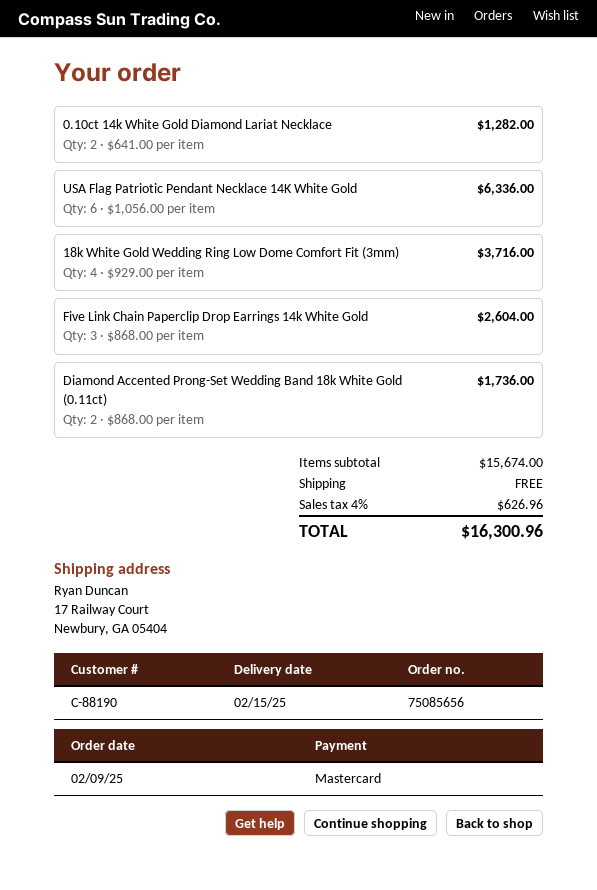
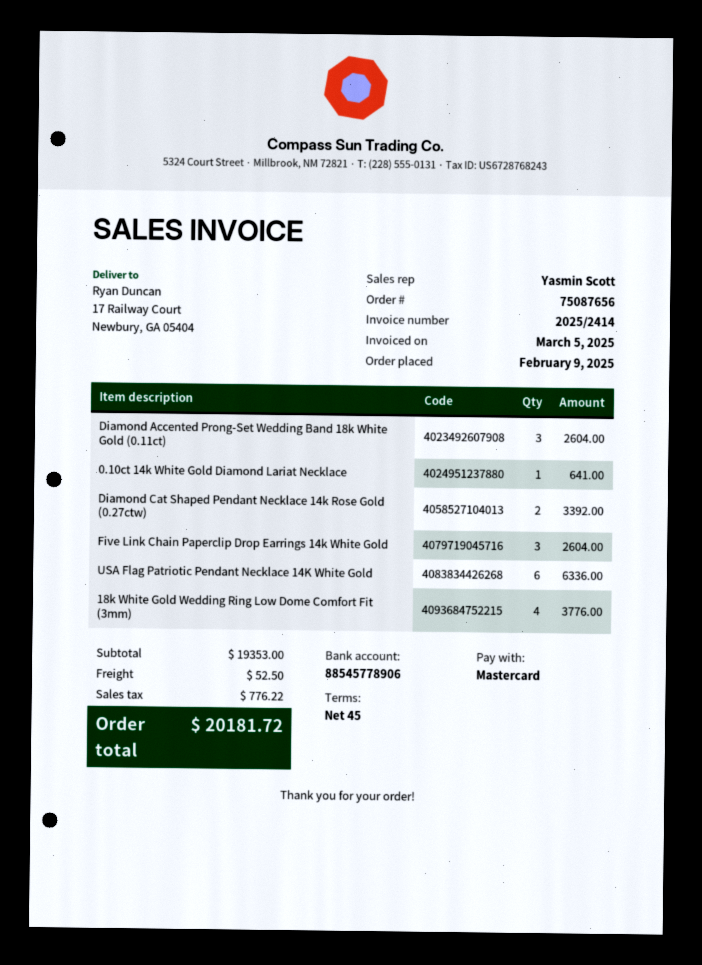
order number: 75085656 -> 75087656
0.10ct 14k White Gold Diamond Lariat Necklace: 2 for 1282.00 -> 1 for 641.00
18k White Gold Wedding Ring Low Dome Comfort Fit (3mm): 4 for 3716.00 -> 4 for 3776.00
Diamond Accented Prong-Set Wedding Band 18k White Gold (0.11ct): 2 for 1736.00 -> 3 for 2604.00
Diamond Cat Shaped Pendant Necklace 14k Rose Gold (0.27ctw): none -> 2 for 3392.00
subtotal: 15674.00 -> 19353.00
shipping: 0.00 -> 52.50
tax: 626.96 -> 776.22
total: 16300.96 -> 20181.72

